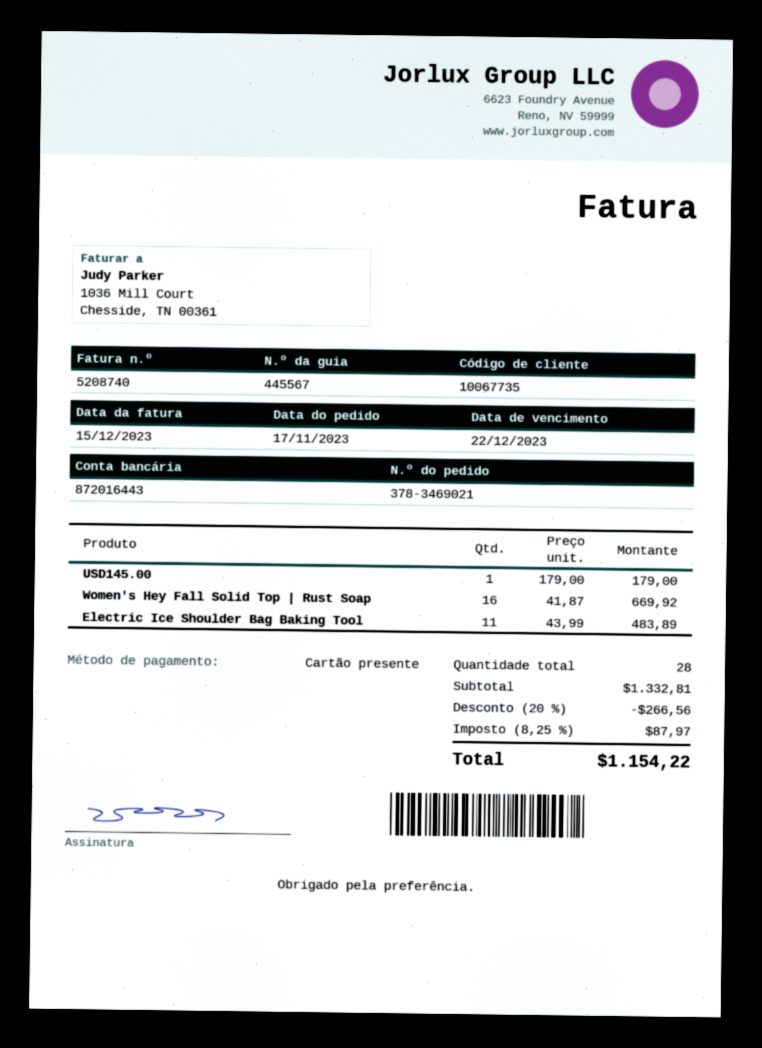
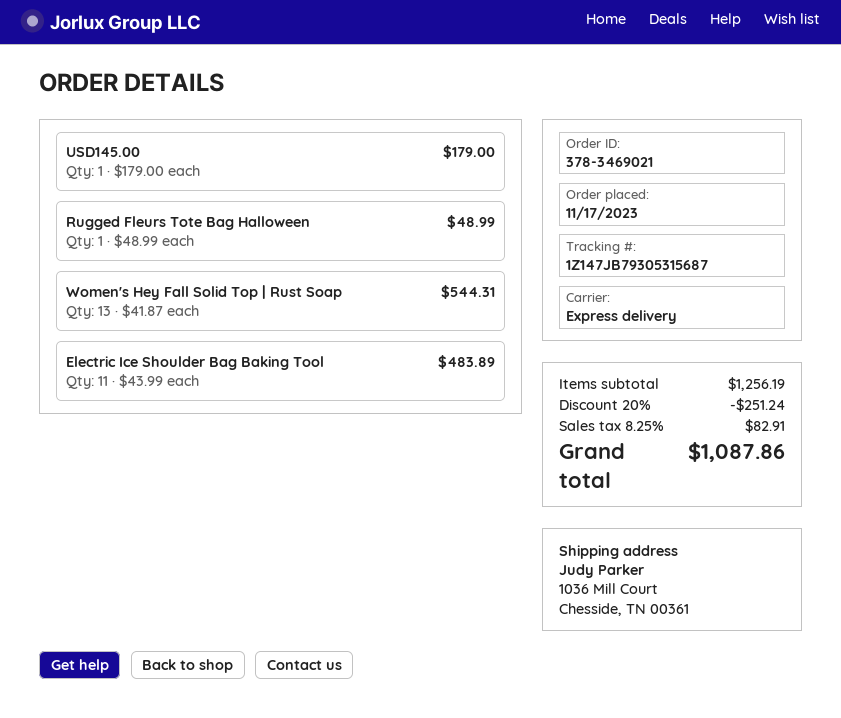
Women's Hey Fall Solid Top | Rust Soap: 16 x 41.87 = 669.92 -> 13 x 41.87 = 544.31
Rugged Fleurs Tote Bag Halloween: none -> 1 x 48.99 = 48.99
subtotal: 1332.81 -> 1256.19
discount: 20% = 266.56 -> 20% = 251.24
tax: 8.25% = 87.97 -> 8.25% = 82.91
total: 1154.22 -> 1087.86

